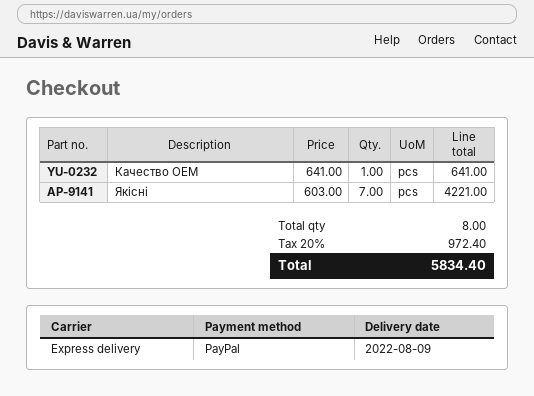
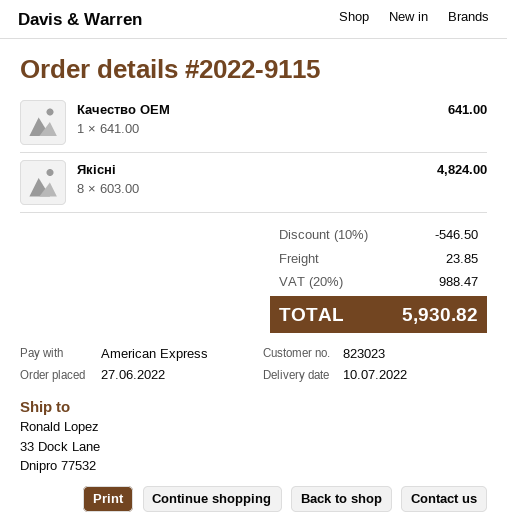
delivery date: 2022-08-09 -> 2022-07-10
payment method: PayPal -> American Express
Якісні: 7 x 603.00 = 4221.00 -> 8 x 603.00 = 4824.00
discount: none -> 10% = 546.50
shipping: none -> 23.85
tax: 20% = 972.40 -> 20% = 988.47
total: 5834.40 -> 5930.82

